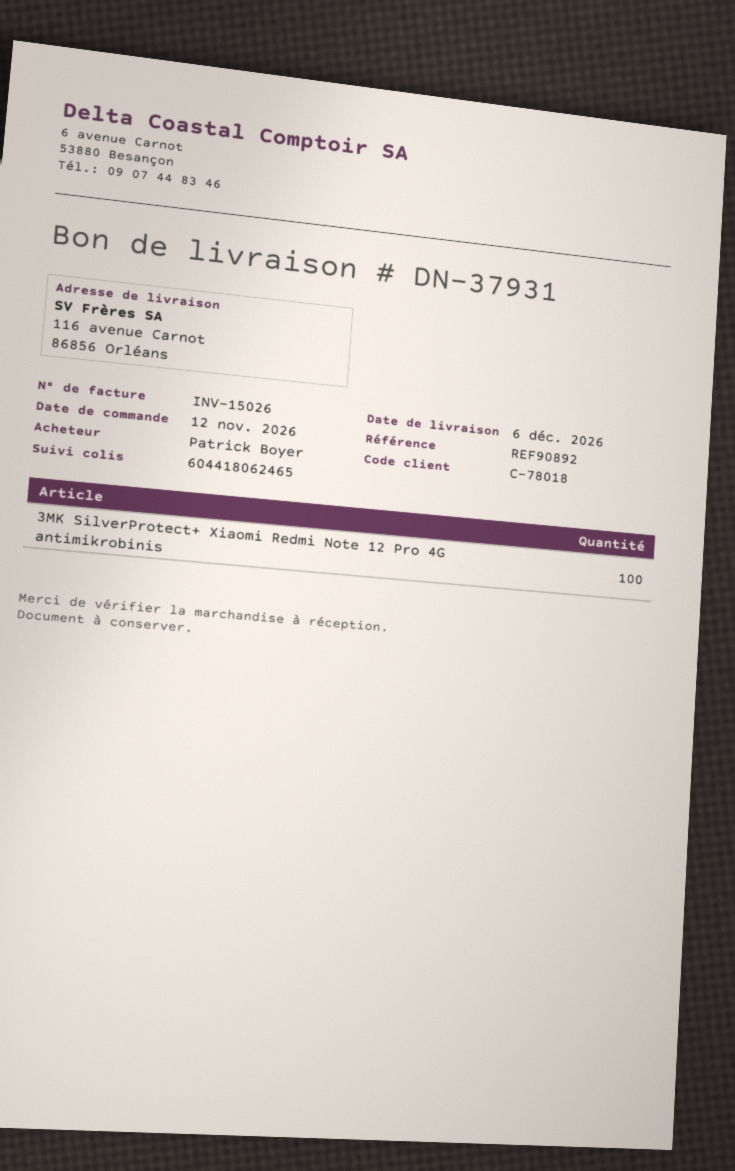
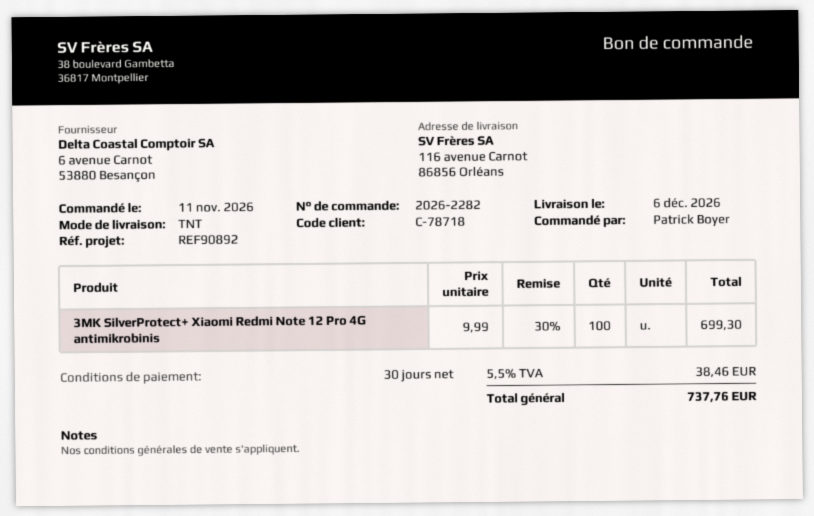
order date: 2026-11-12 -> 2026-11-11
customer number: C-78018 -> C-78718

